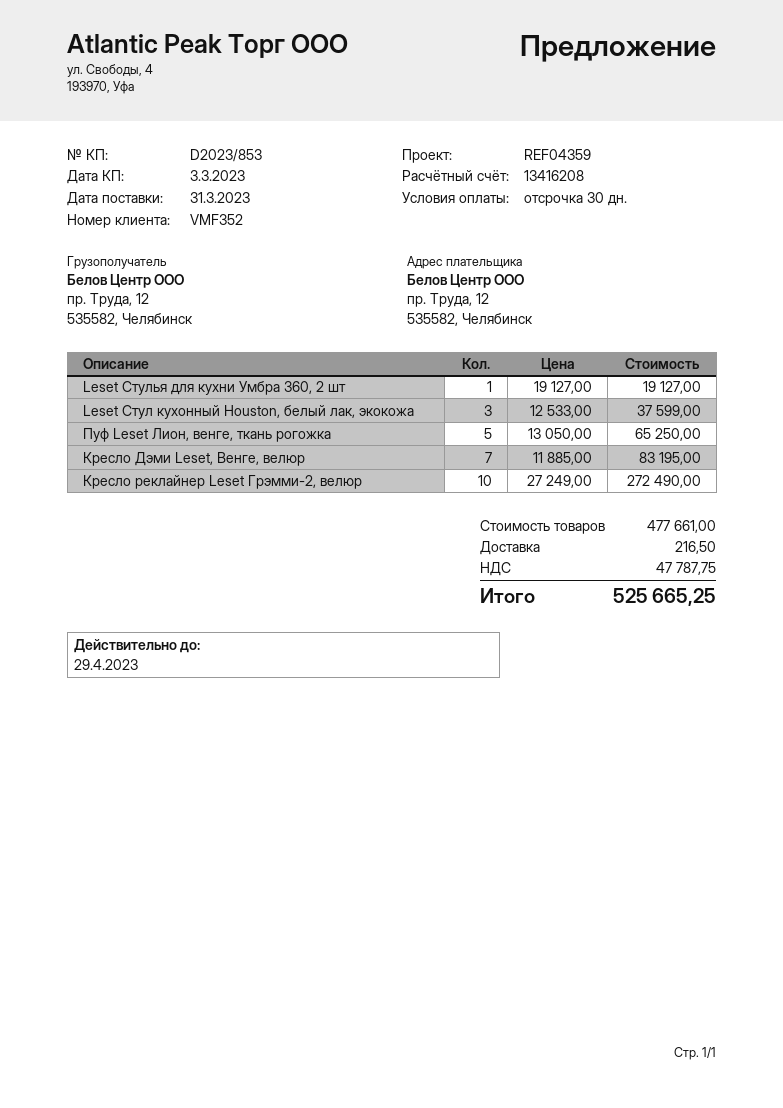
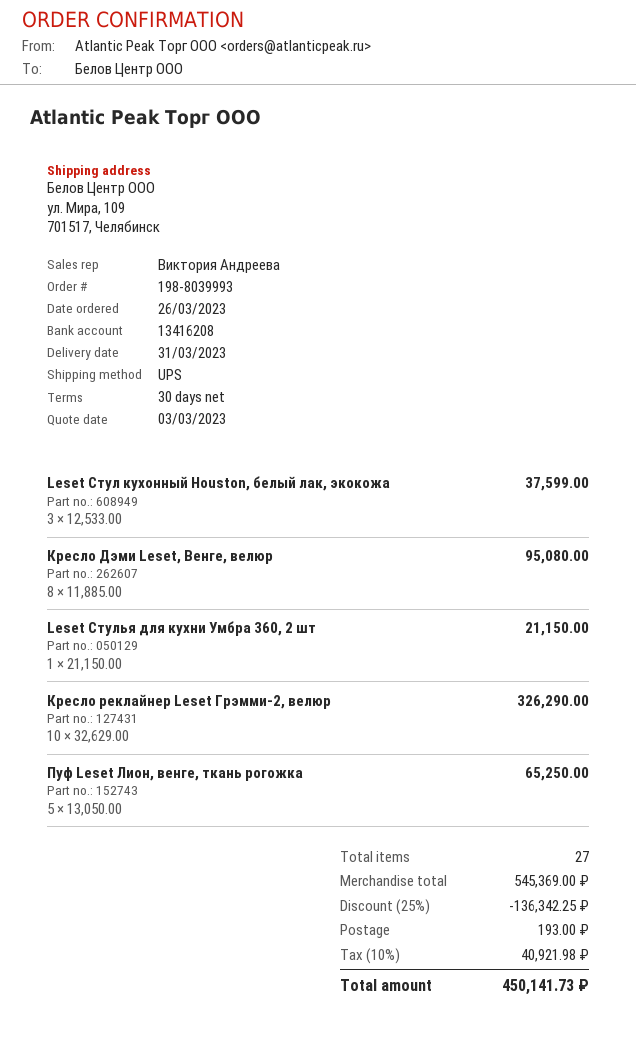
ship to: пр. Труда, 12, 535582, Челябинск -> ул. Мира, 109, 701517, Челябинск
Leset Стулья для кухни Умбра 360, 2 шт: 1 x 19127.00 = 19127.00 -> 1 x 21150.00 = 21150.00
Кресло Дэми Leset, Венге, велюр: 7 x 11885.00 = 83195.00 -> 8 x 11885.00 = 95080.00
Кресло реклайнер Leset Грэмми-2, велюр: 10 x 27249.00 = 272490.00 -> 10 x 32629.00 = 326290.00
subtotal: 477661.00 -> 545369.00
discount: none -> 25% = 136342.25
shipping: 216.50 -> 193.00
tax: 47787.75 -> 40921.98
total: 525665.25 -> 450141.73

